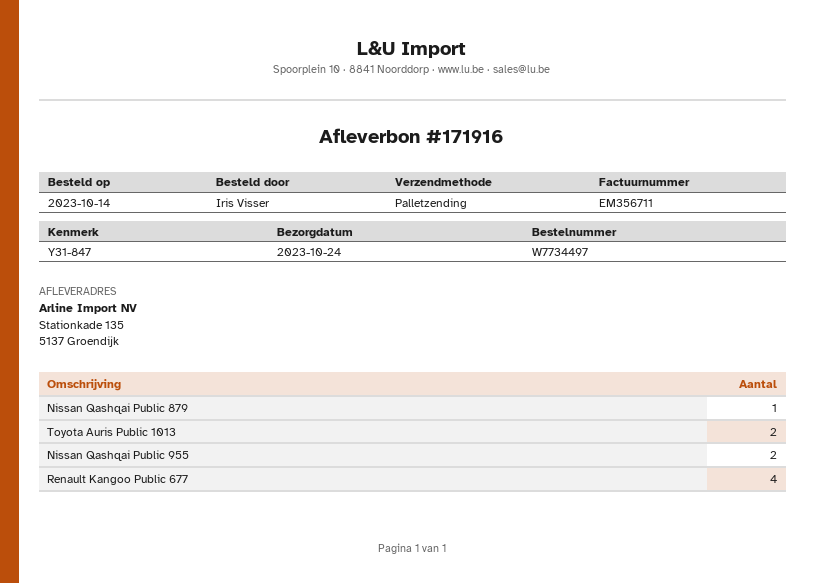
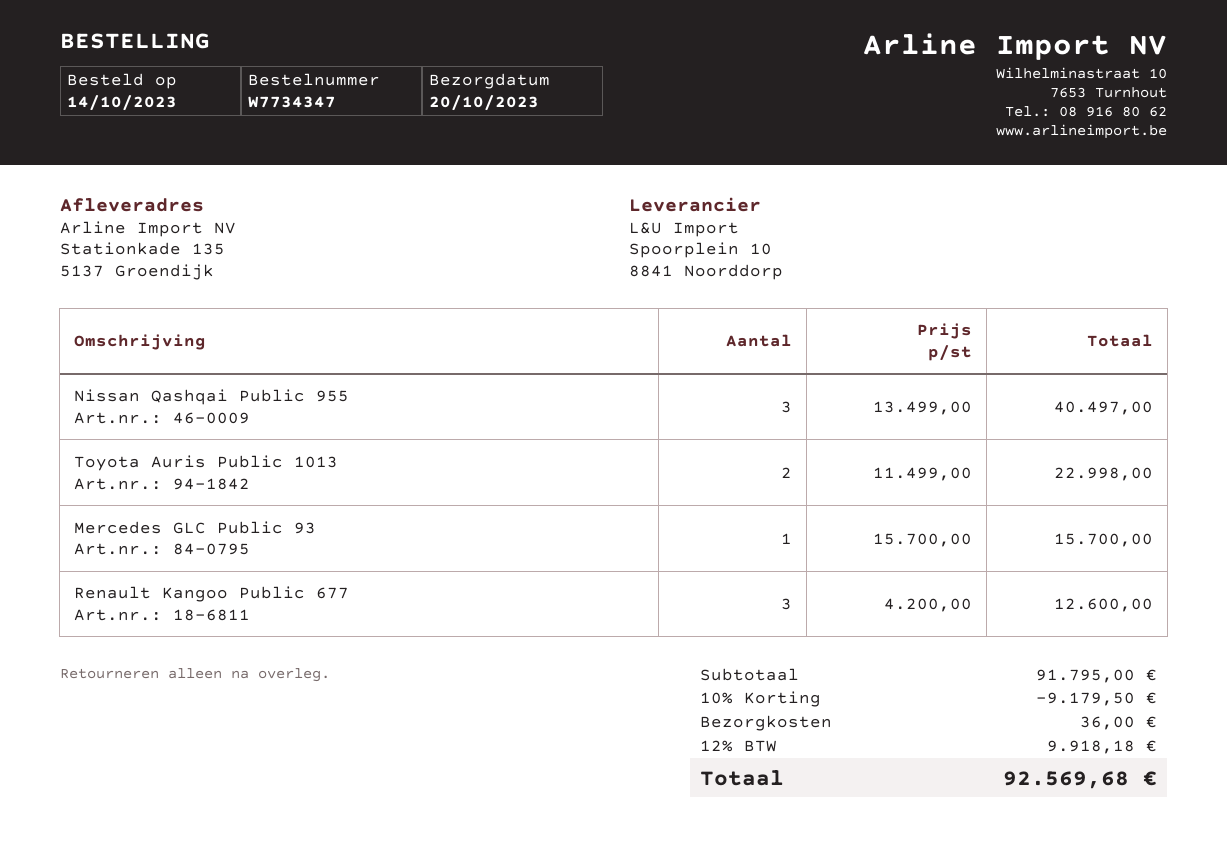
order number: W7734497 -> W7734347
delivery date: 2023-10-24 -> 2023-10-20
Nissan Qashqai Public 879: 1 -> none
Nissan Qashqai Public 955: 2 -> 3
Renault Kangoo Public 677: 4 -> 3
Mercedes GLC Public 93: none -> 1

